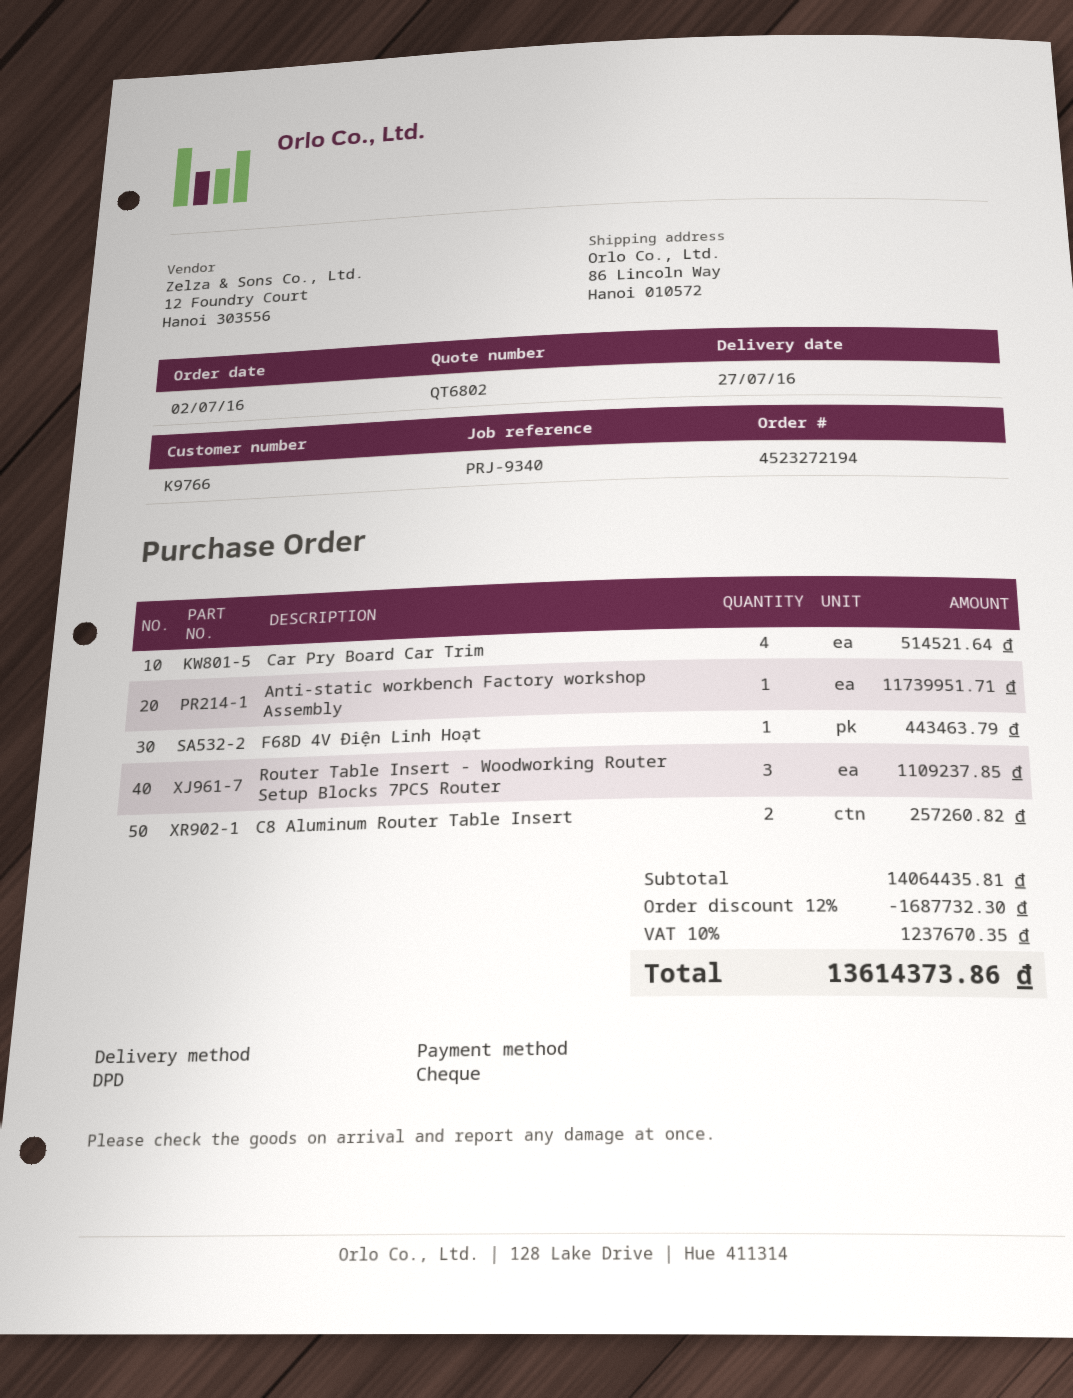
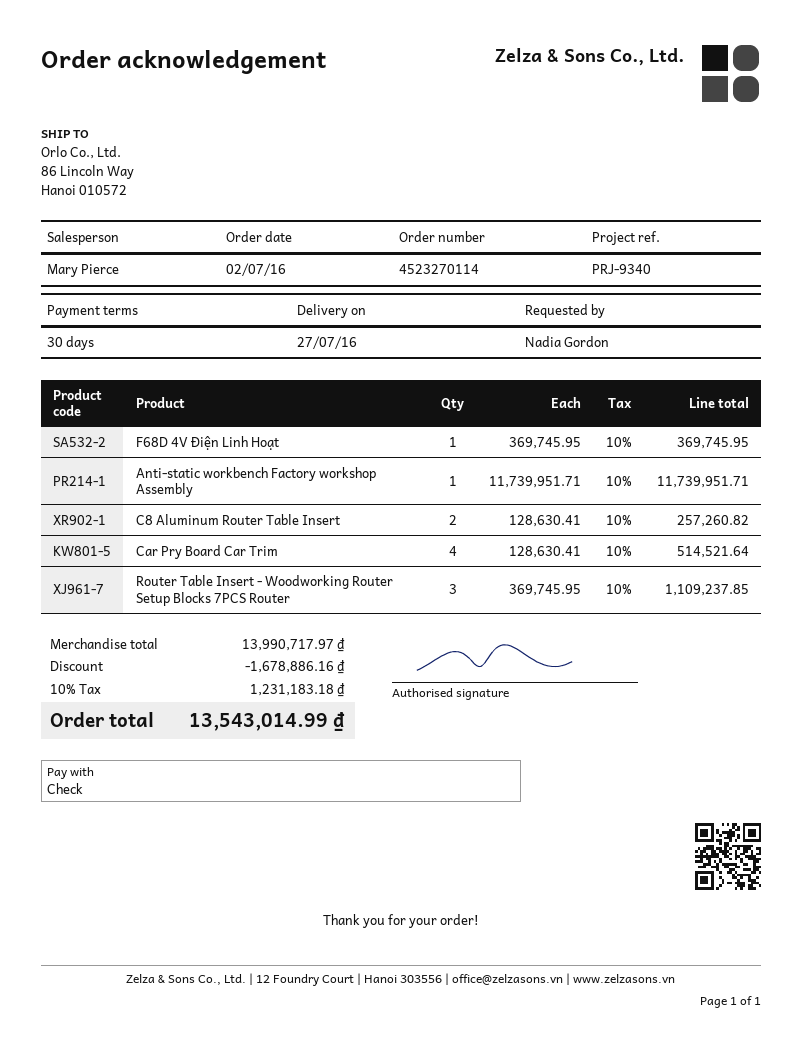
order number: 4523272194 -> 4523270114
F68D 4V Điện Linh Hoạt: 1 for 443463.79 -> 1 for 369745.95
subtotal: 14064435.81 -> 13990717.97
discount: 1687732.30 -> 1678886.16
tax: 10% = 1237670.35 -> 10% = 1231183.18
total: 13614373.86 -> 13543014.99

